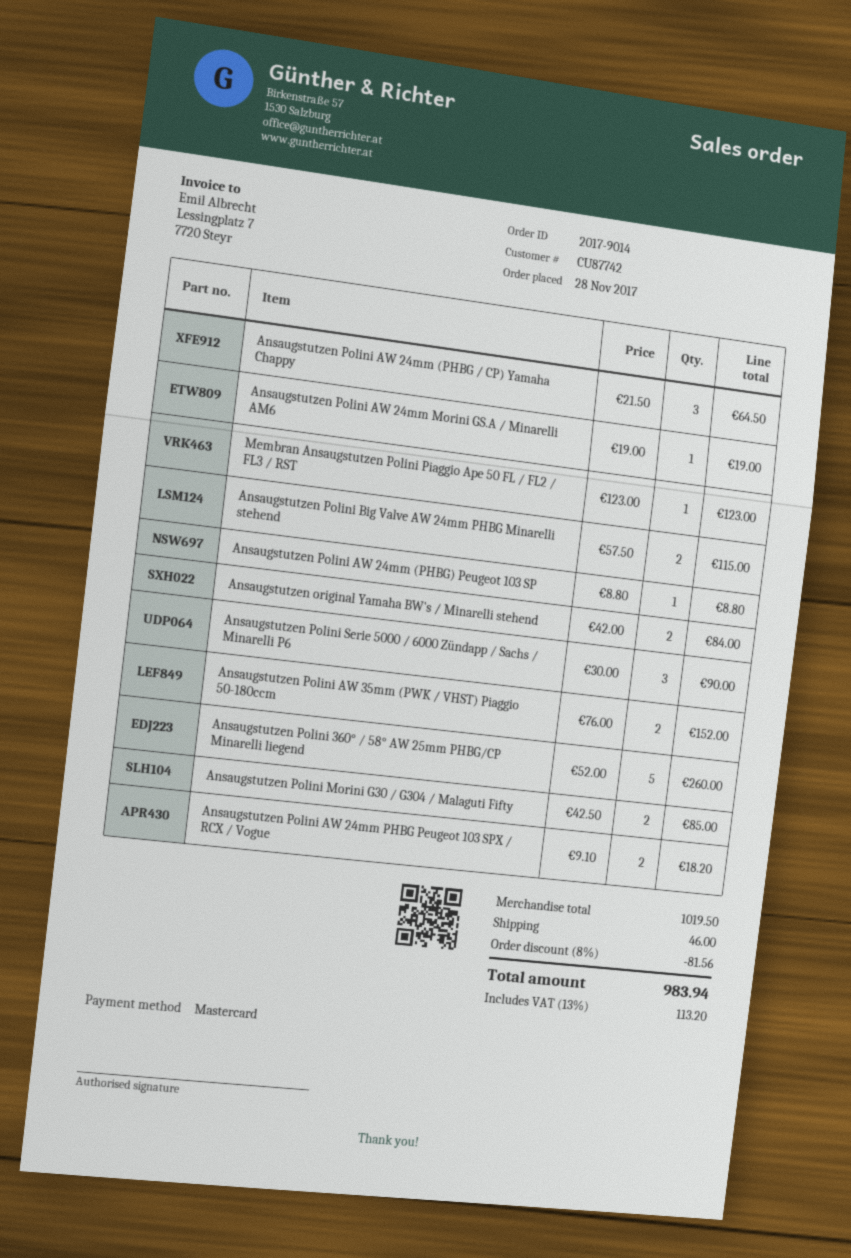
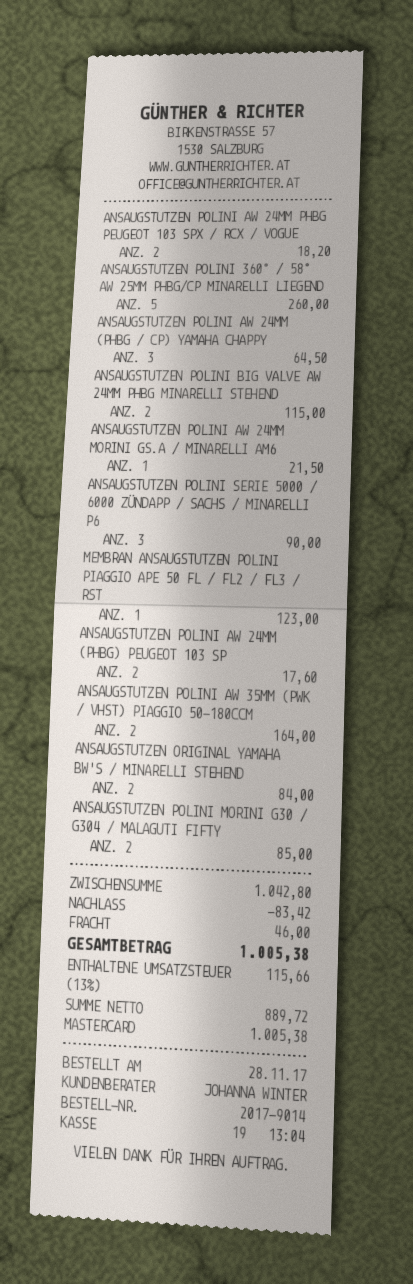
Ansaugstutzen Polini AW 24mm Morini GS.A / Minarelli AM6: 1 for 19.00 -> 1 for 21.50
Ansaugstutzen Polini AW 24mm (PHBG) Peugeot 103 SP: 1 for 8.80 -> 2 for 17.60
Ansaugstutzen Polini AW 35mm (PWK / VHST) Piaggio 50-180ccm: 2 for 152.00 -> 2 for 164.00
subtotal: 1019.50 -> 1042.80
discount: 81.56 -> 83.42
tax: 13% = 113.20 -> 13% = 115.66
total: 983.94 -> 1005.38

